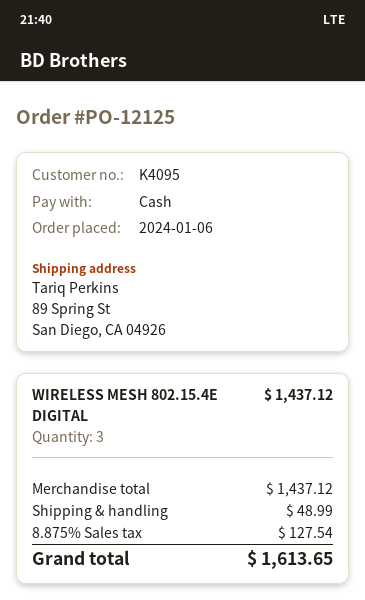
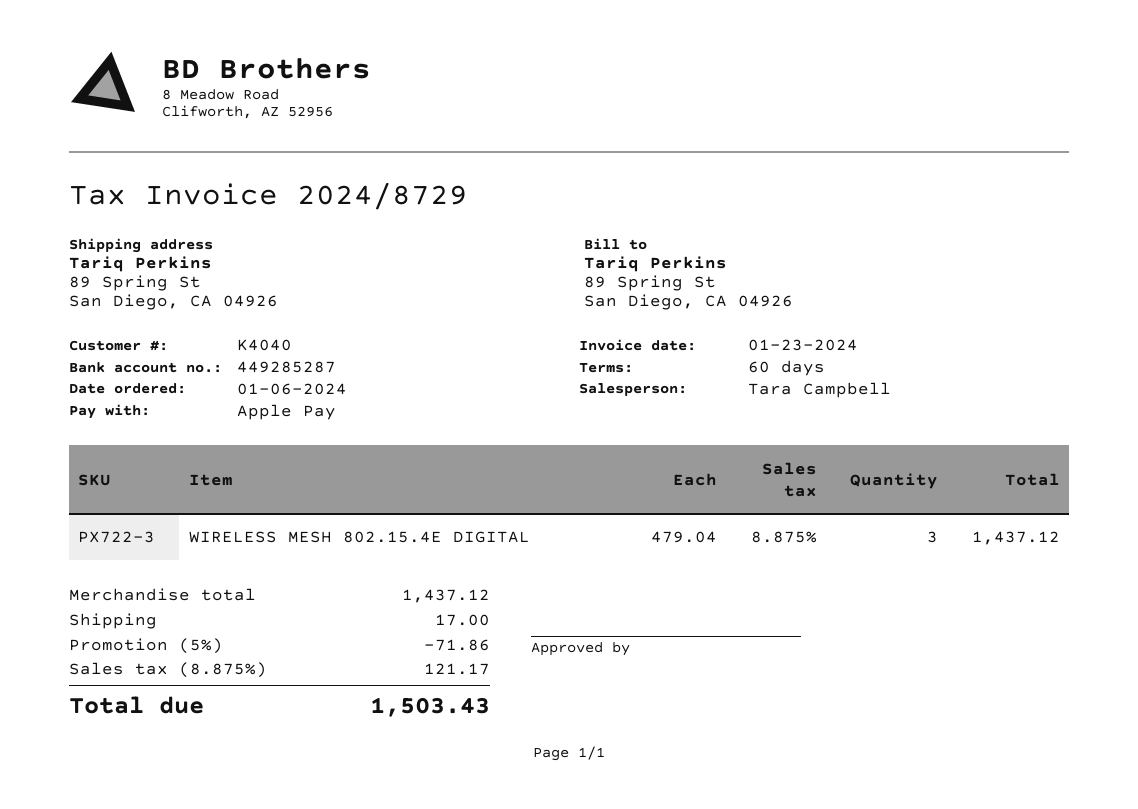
customer number: K4095 -> K4040
payment method: cash -> Apple Pay
discount: none -> 5% = 71.86
shipping: 48.99 -> 17.00
tax: 8.875% = 127.54 -> 8.875% = 121.17
total: 1613.65 -> 1503.43

